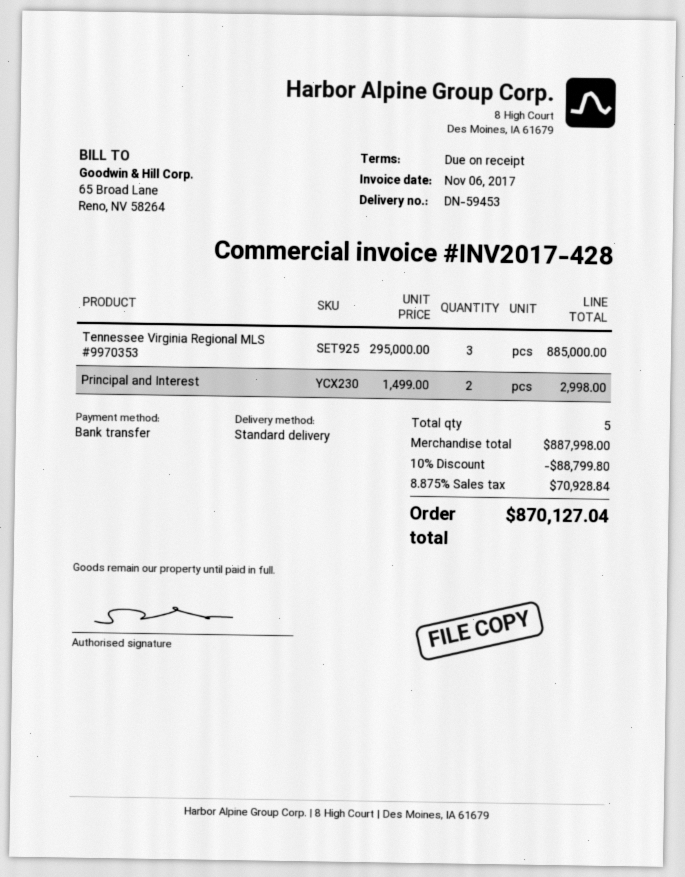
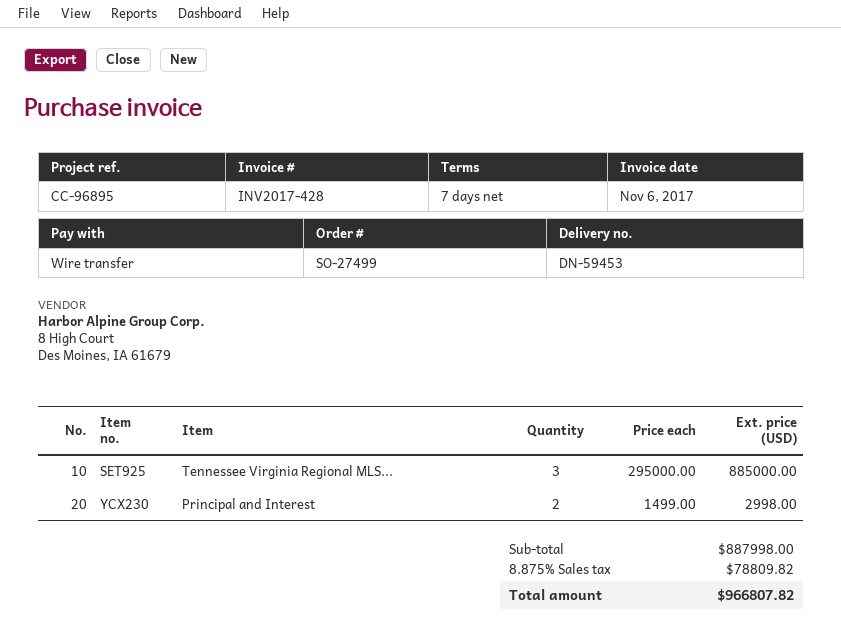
payment terms: on receipt -> 7 days
discount: 10% = 88799.80 -> none
tax: 8.875% = 70928.84 -> 8.875% = 78809.82
total: 870127.04 -> 966807.82

